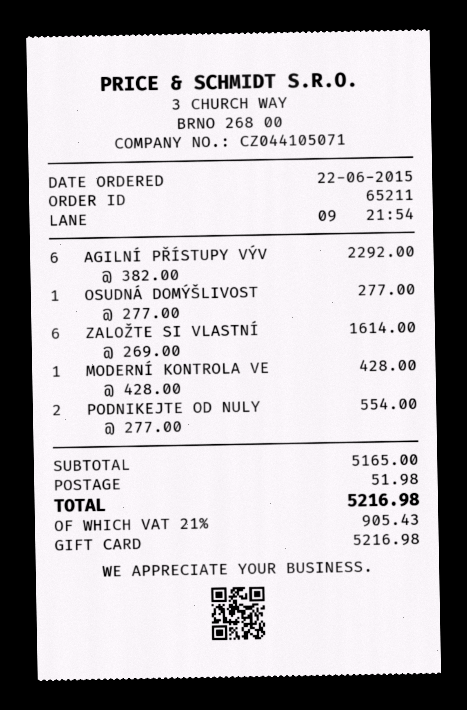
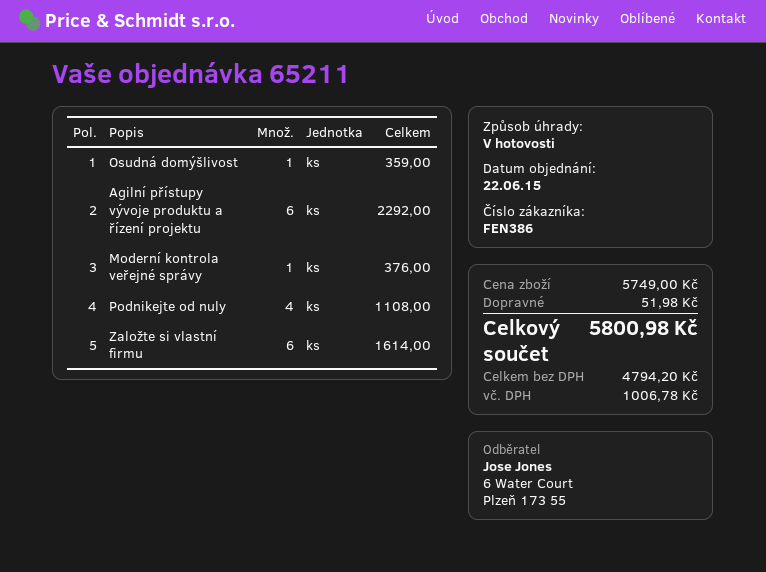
payment method: gift card -> cash
OSUDNÁ DOMÝŠLIVOST: 1 for 277.00 -> 1 for 359.00
MODERNÍ KONTROLA VE: 1 for 428.00 -> 1 for 376.00
PODNIKEJTE OD NULY: 2 for 554.00 -> 4 for 1108.00
subtotal: 5165.00 -> 5749.00
tax: 905.43 -> 1006.78
total: 5216.98 -> 5800.98

